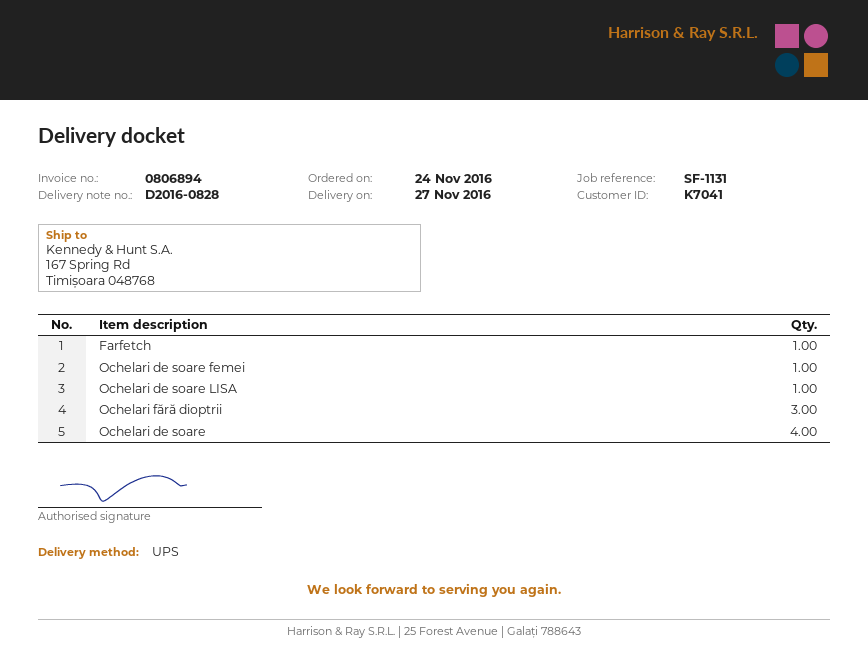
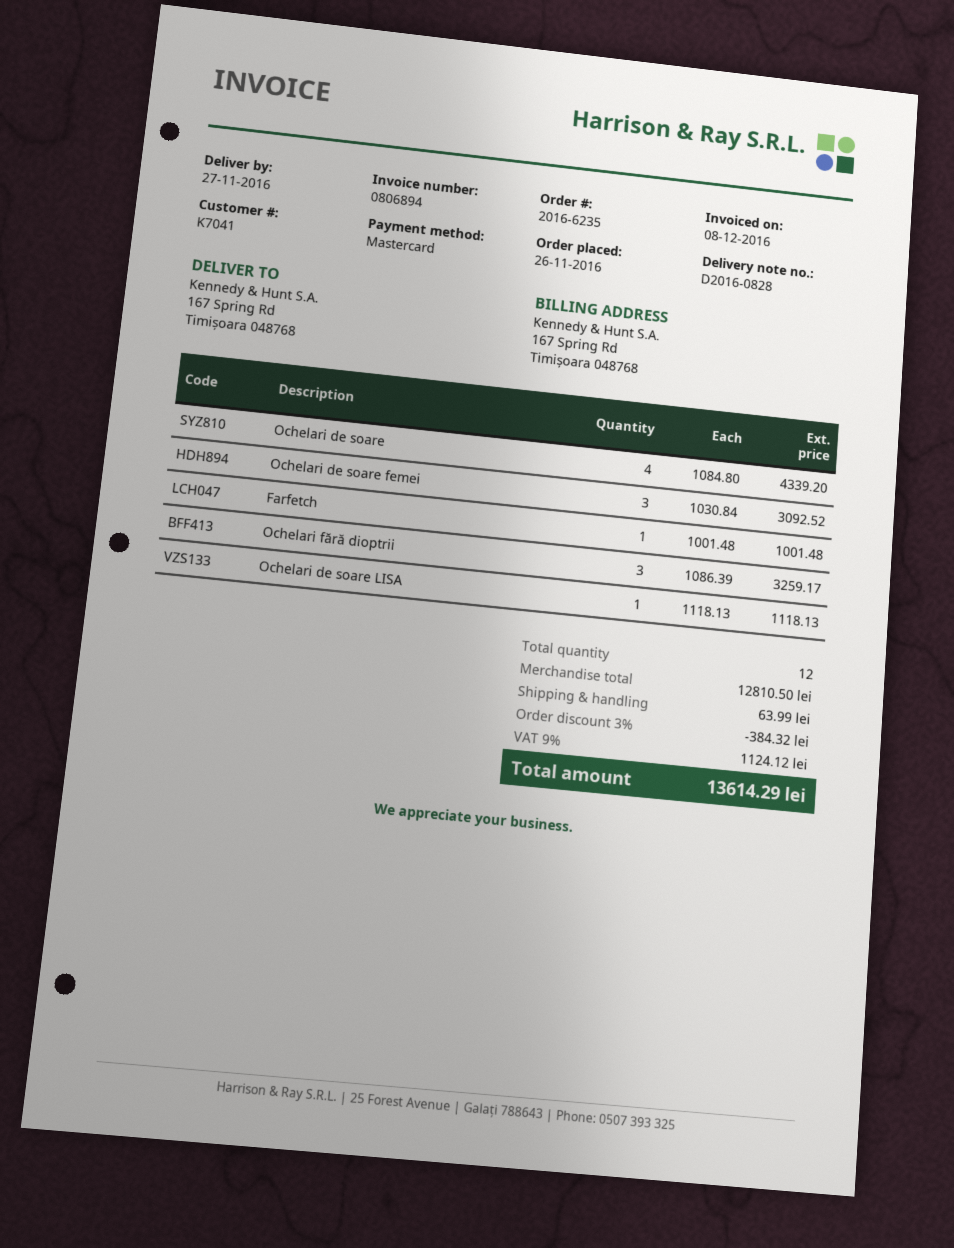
order date: 2016-11-24 -> 2016-11-26
Ochelari de soare femei: 1 -> 3

